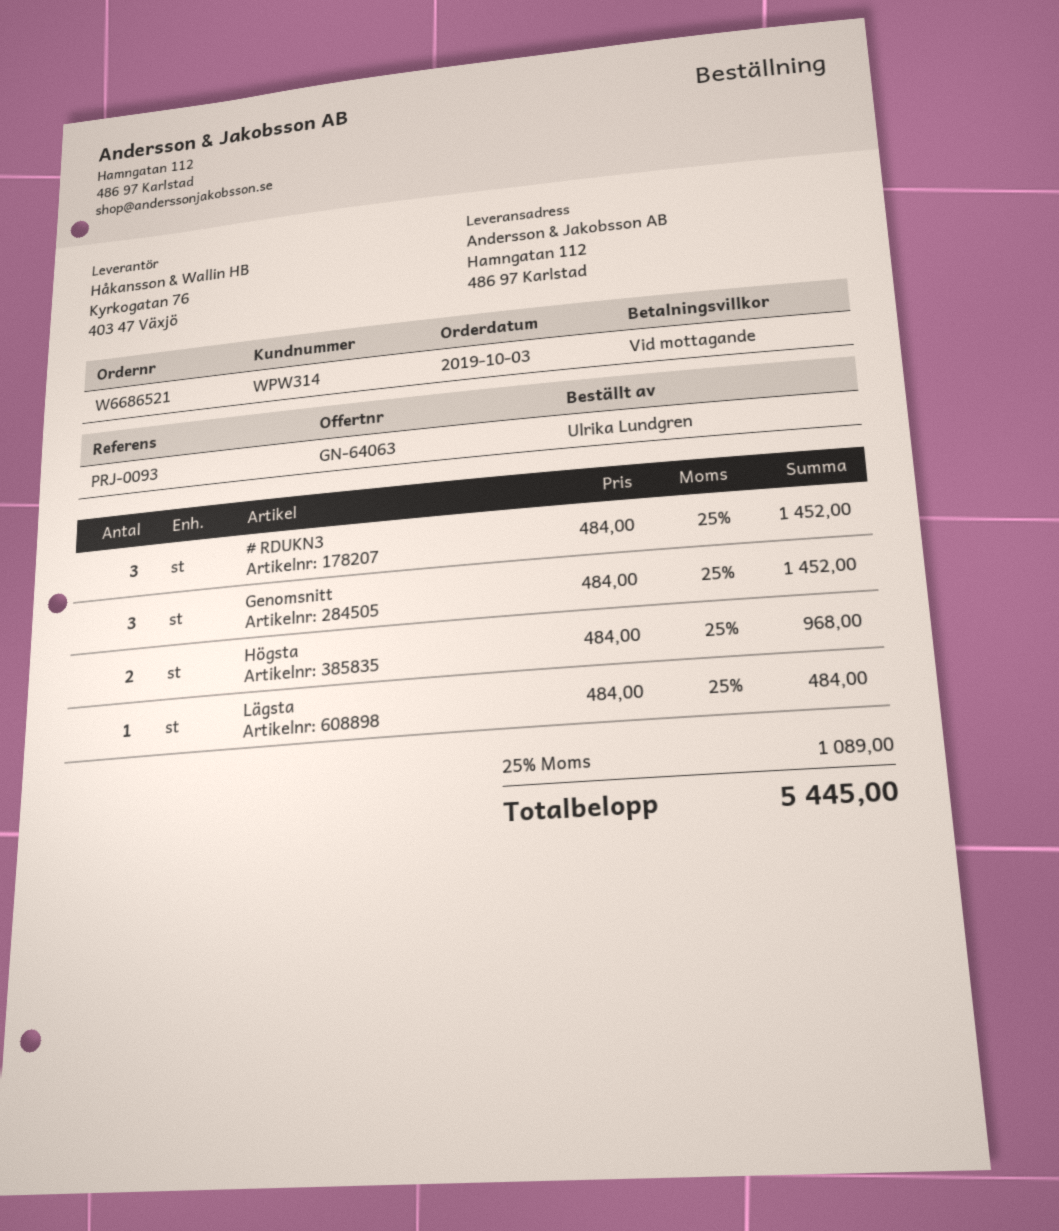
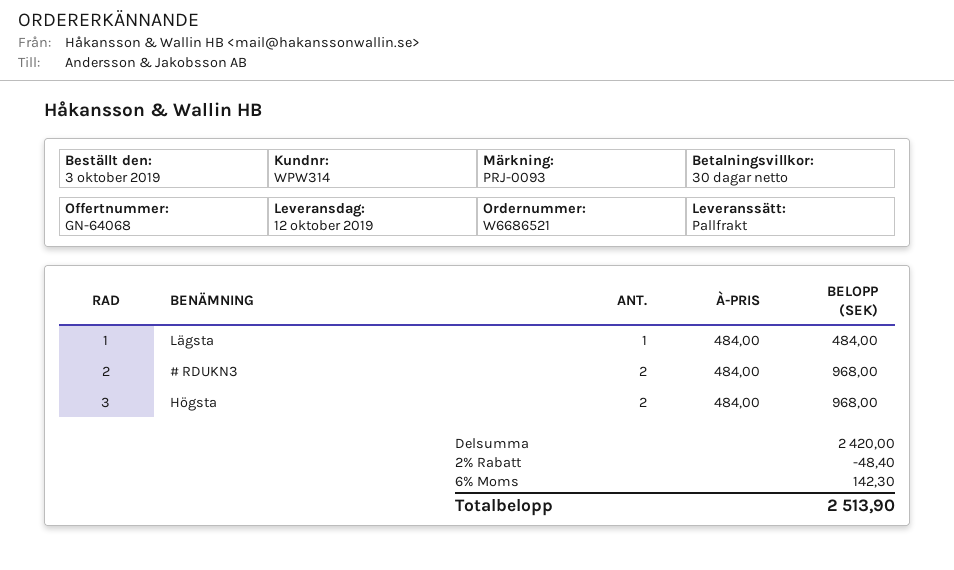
quote number: GN-64063 -> GN-64068
payment terms: on receipt -> 30 days
# RDUKN3: 3 x 484.00 = 1452.00 -> 2 x 484.00 = 968.00
Genomsnitt: 3 x 484.00 = 1452.00 -> none
discount: none -> 2% = 48.40
tax: 25% = 1089.00 -> 6% = 142.30
total: 5445.00 -> 2513.90

